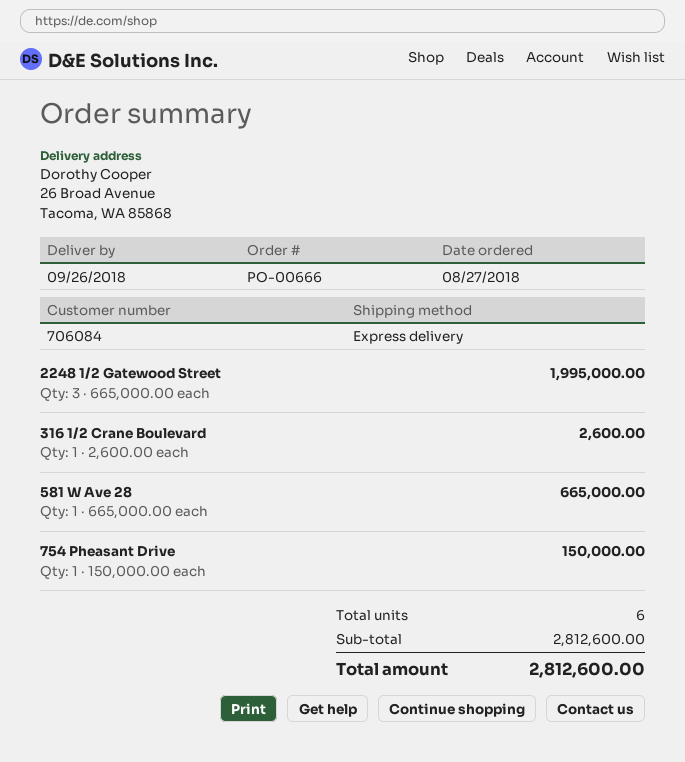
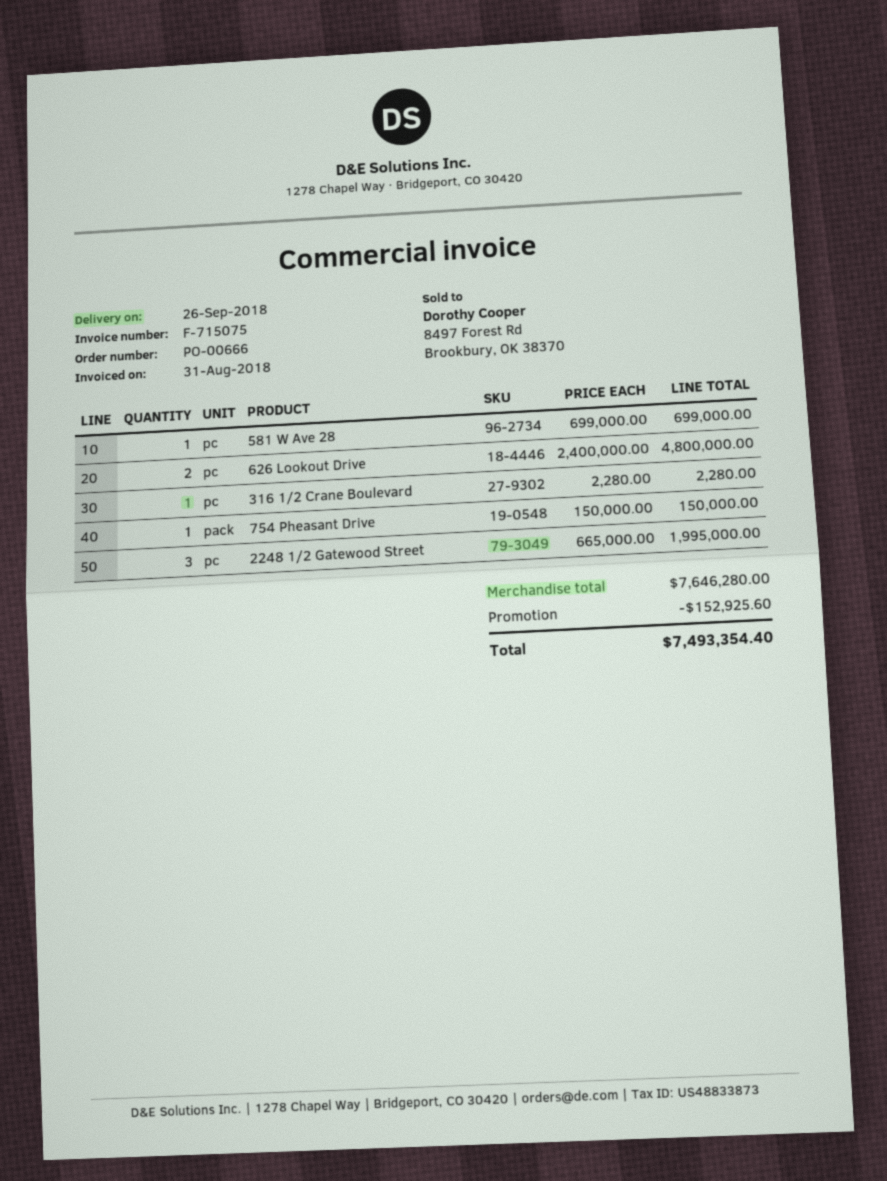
316 1/2 Crane Boulevard: 1 x 2600.00 = 2600.00 -> 1 x 2280.00 = 2280.00
581 W Ave 28: 1 x 665000.00 = 665000.00 -> 1 x 699000.00 = 699000.00
626 Lookout Drive: none -> 2 x 2400000.00 = 4800000.00
subtotal: 2812600.00 -> 7646280.00
discount: none -> 152925.60
total: 2812600.00 -> 7493354.40

